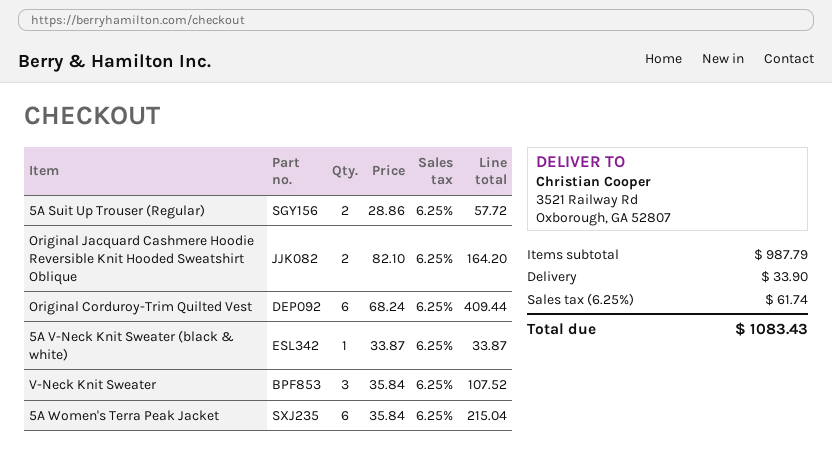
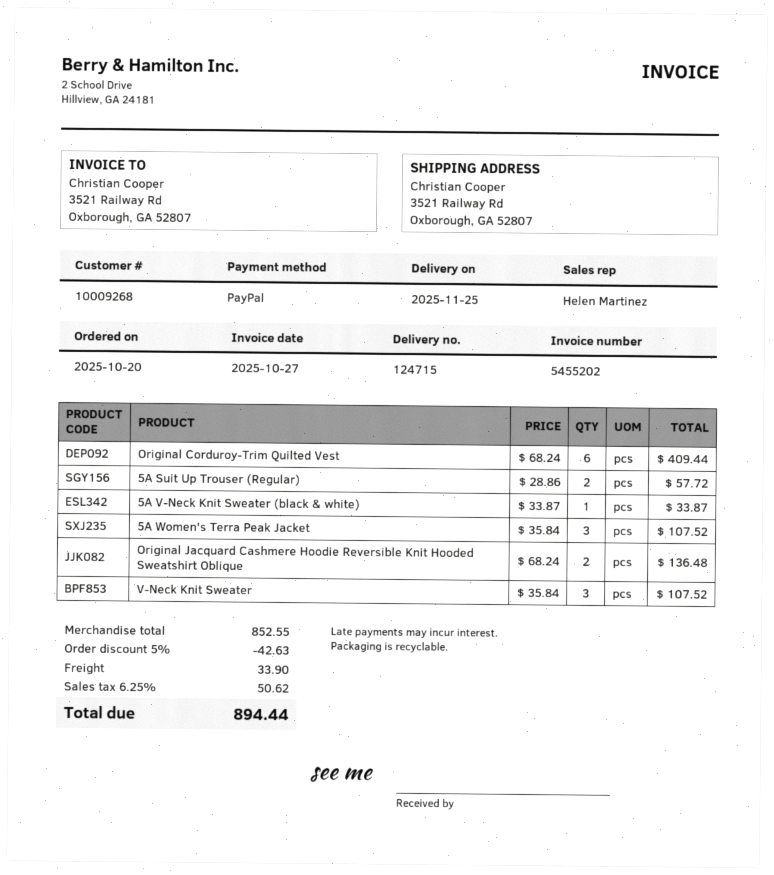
Original Jacquard Cashmere Hoodie Reversible Knit Hooded Sweatshirt Oblique: 2 x 82.10 = 164.20 -> 2 x 68.24 = 136.48
5A Women's Terra Peak Jacket: 6 x 35.84 = 215.04 -> 3 x 35.84 = 107.52
subtotal: 987.79 -> 852.55
discount: none -> 5% = 42.63
tax: 6.25% = 61.74 -> 6.25% = 50.62
total: 1083.43 -> 894.44

